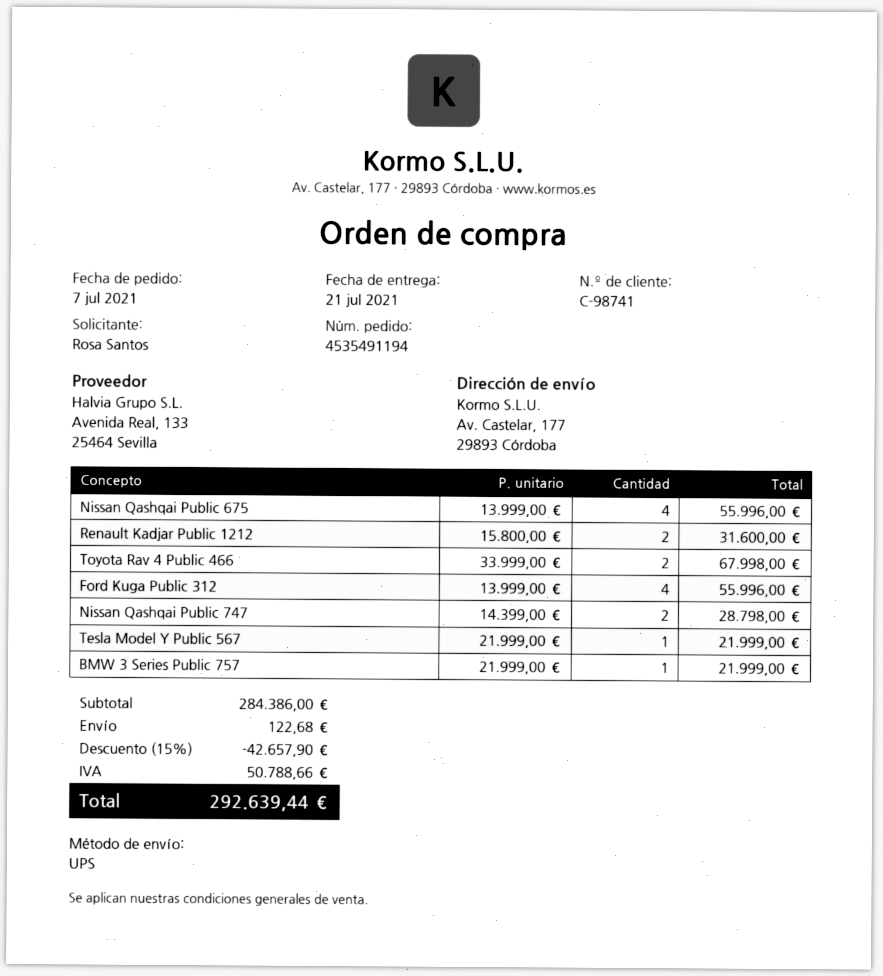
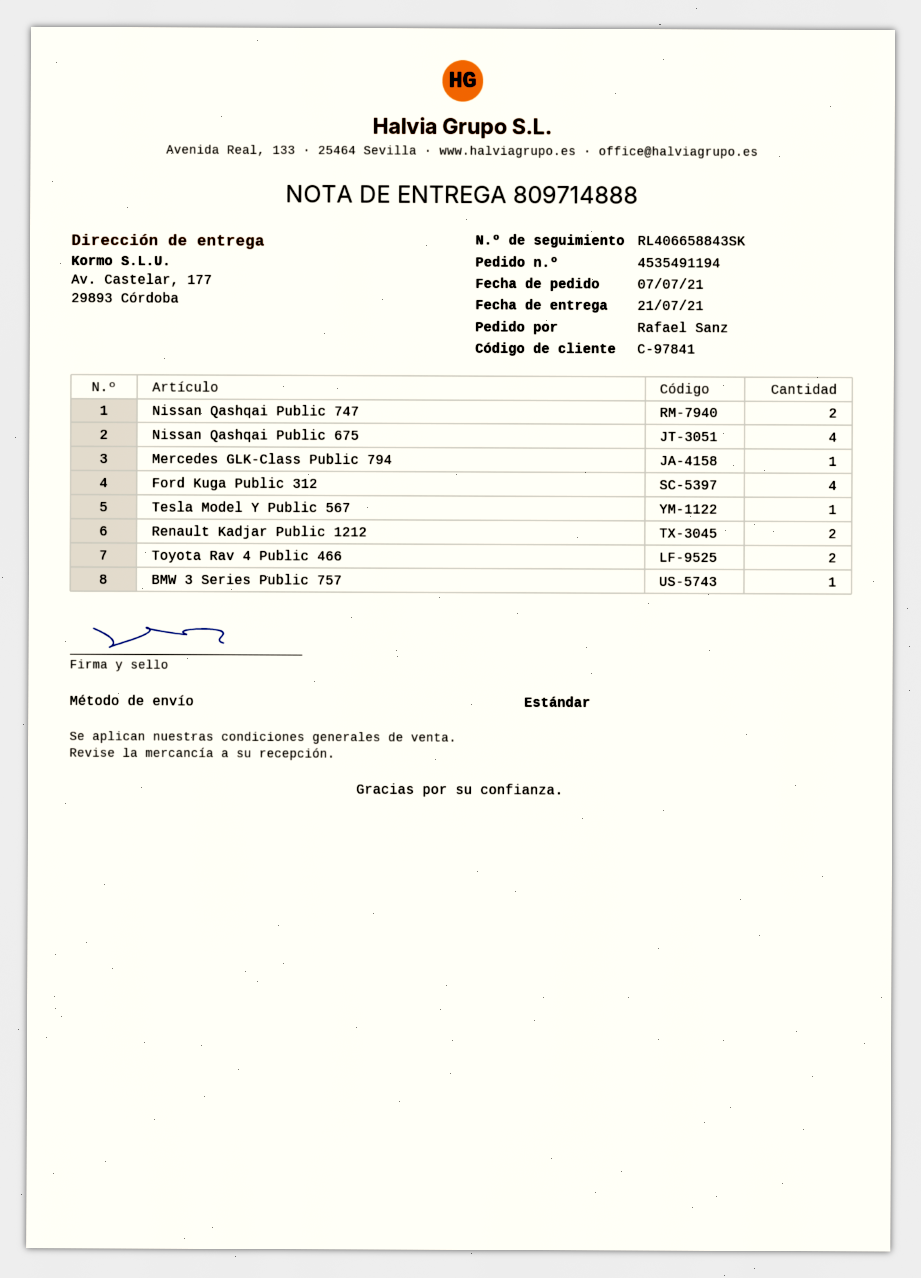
customer number: C-98741 -> C-97841
ordered by: Rosa Santos -> Rafael Sanz
shipping method: UPS -> standard
Mercedes GLK-Class Public 794: none -> 1

